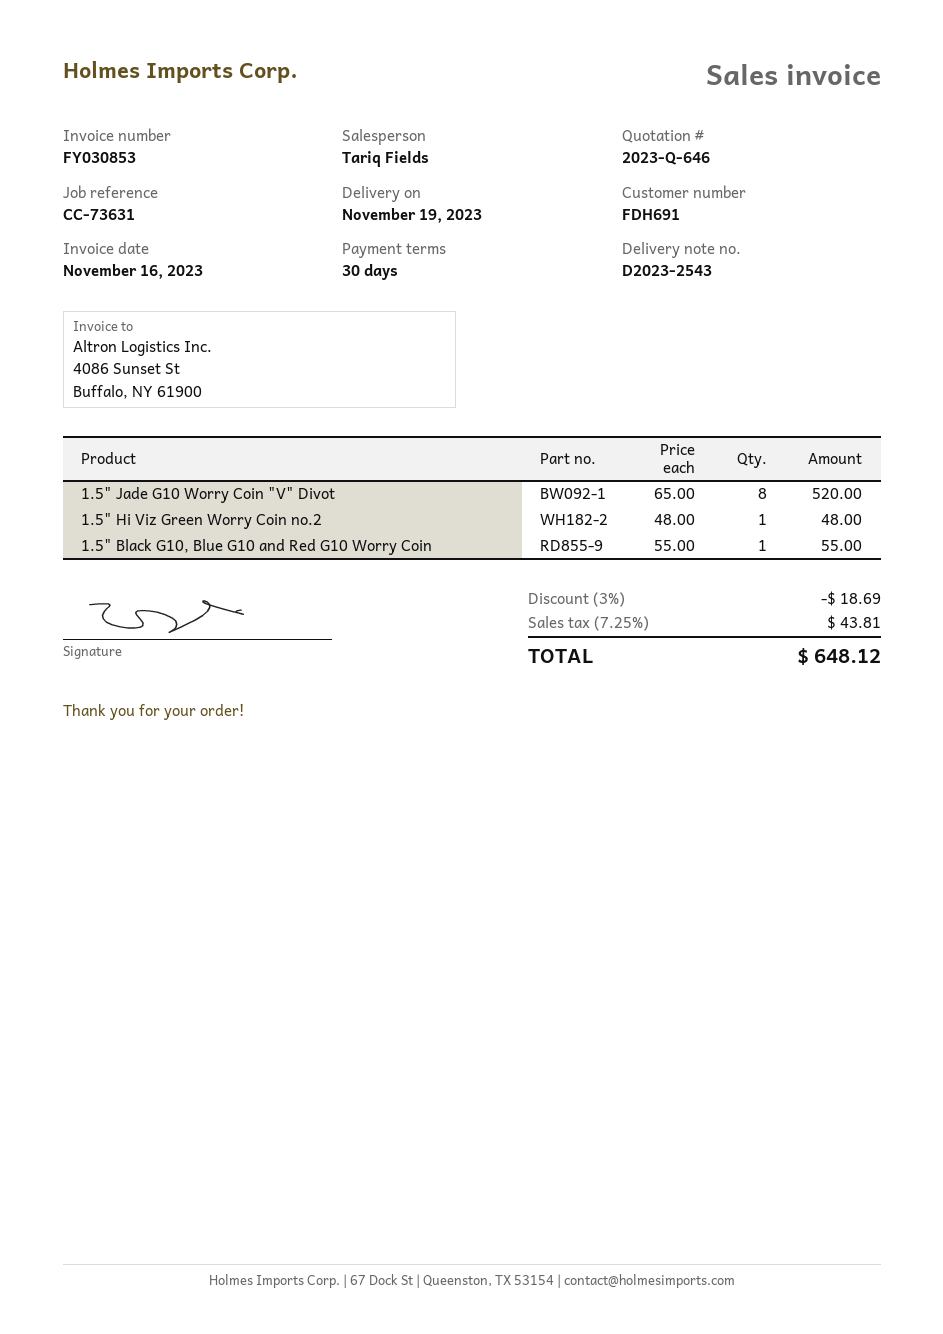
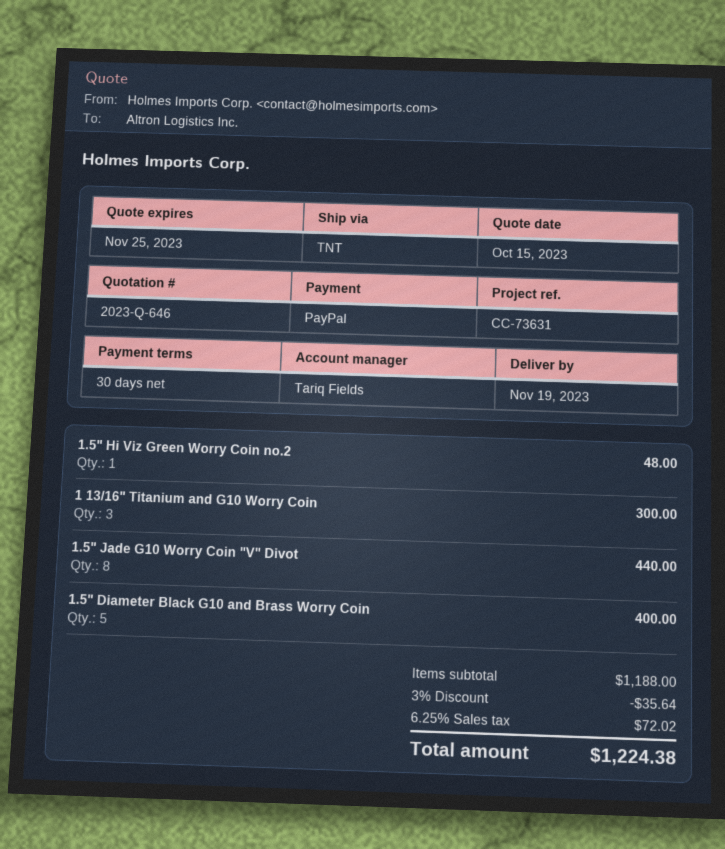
1.5" Jade G10 Worry Coin "V" Divot: 8 for 520.00 -> 8 for 440.00
1.5" Black G10, Blue G10 and Red G10 Worry Coin: 1 for 55.00 -> none
1 13/16" Titanium and G10 Worry Coin: none -> 3 for 300.00
1.5" Diameter Black G10 and Brass Worry Coin: none -> 5 for 400.00
discount: 3% = 18.69 -> 3% = 35.64
tax: 7.25% = 43.81 -> 6.25% = 72.02
total: 648.12 -> 1224.38

